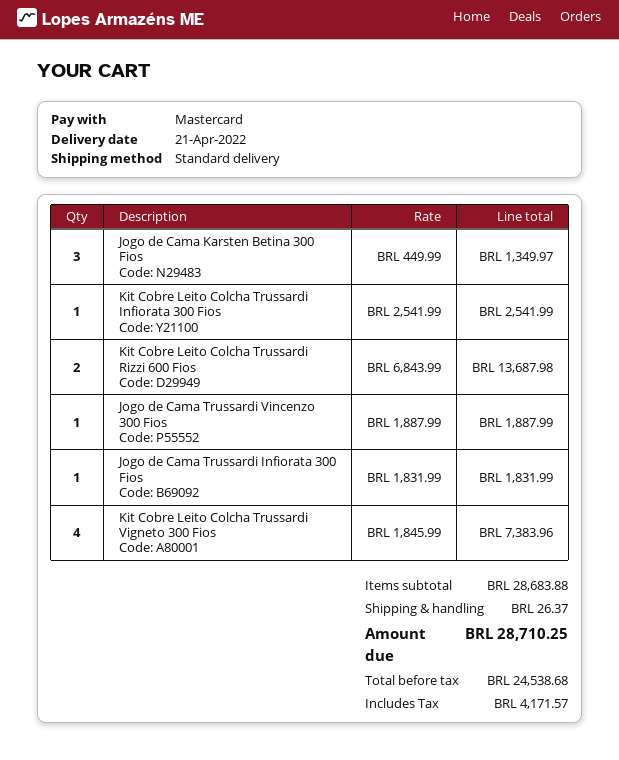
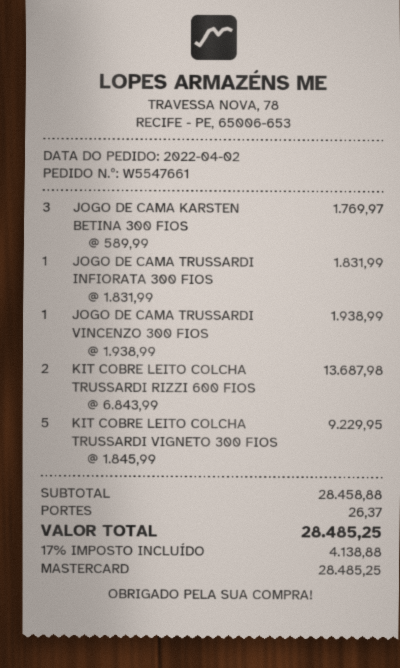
Jogo de Cama Karsten Betina 300 Fios: 3 x 449.99 = 1349.97 -> 3 x 589.99 = 1769.97
Kit Cobre Leito Colcha Trussardi Infiorata 300 Fios: 1 x 2541.99 = 2541.99 -> none
Jogo de Cama Trussardi Vincenzo 300 Fios: 1 x 1887.99 = 1887.99 -> 1 x 1938.99 = 1938.99
Kit Cobre Leito Colcha Trussardi Vigneto 300 Fios: 4 x 1845.99 = 7383.96 -> 5 x 1845.99 = 9229.95
subtotal: 28683.88 -> 28458.88
tax: 4171.57 -> 4138.88
total: 28710.25 -> 28485.25

